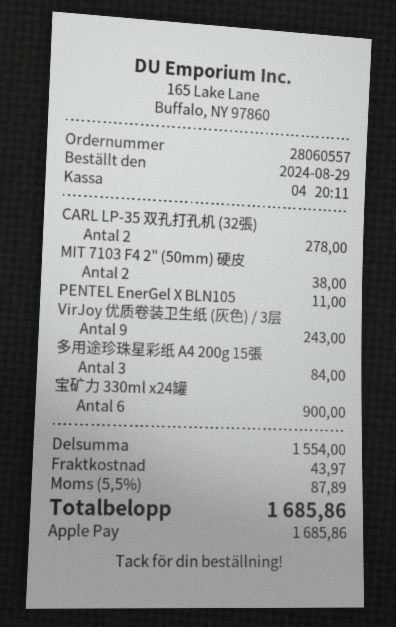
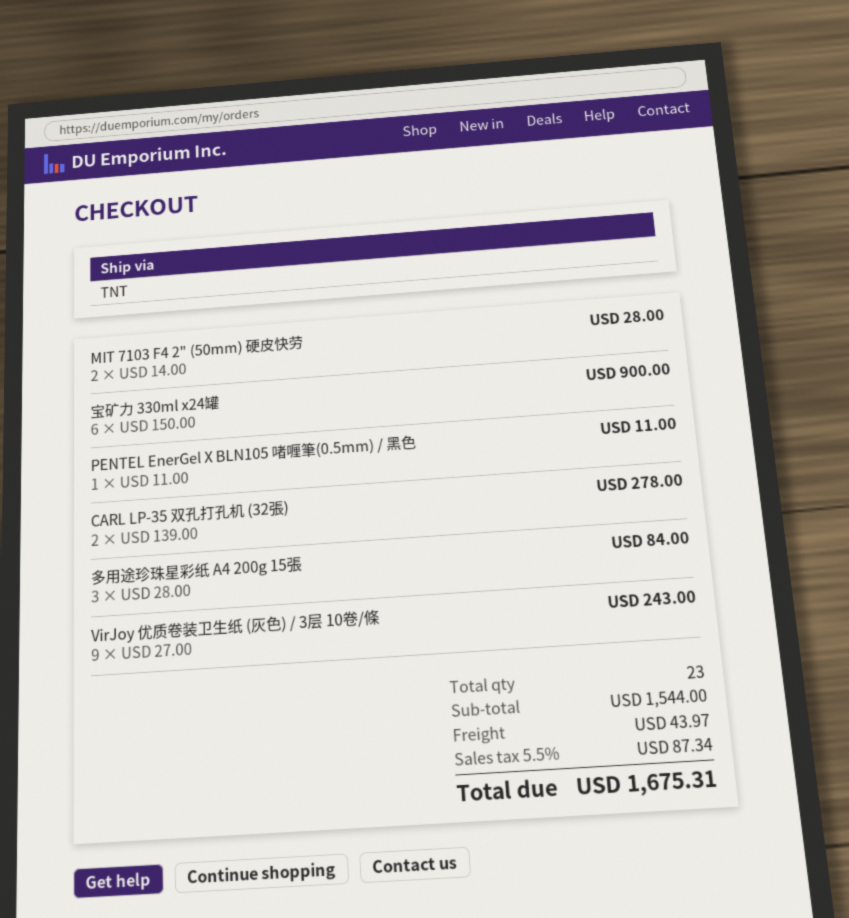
MIT 7103 F4 2" (50mm) 硬皮: 2 for 38.00 -> 2 for 28.00
subtotal: 1554.00 -> 1544.00
tax: 5.5% = 87.89 -> 5.5% = 87.34
total: 1685.86 -> 1675.31

